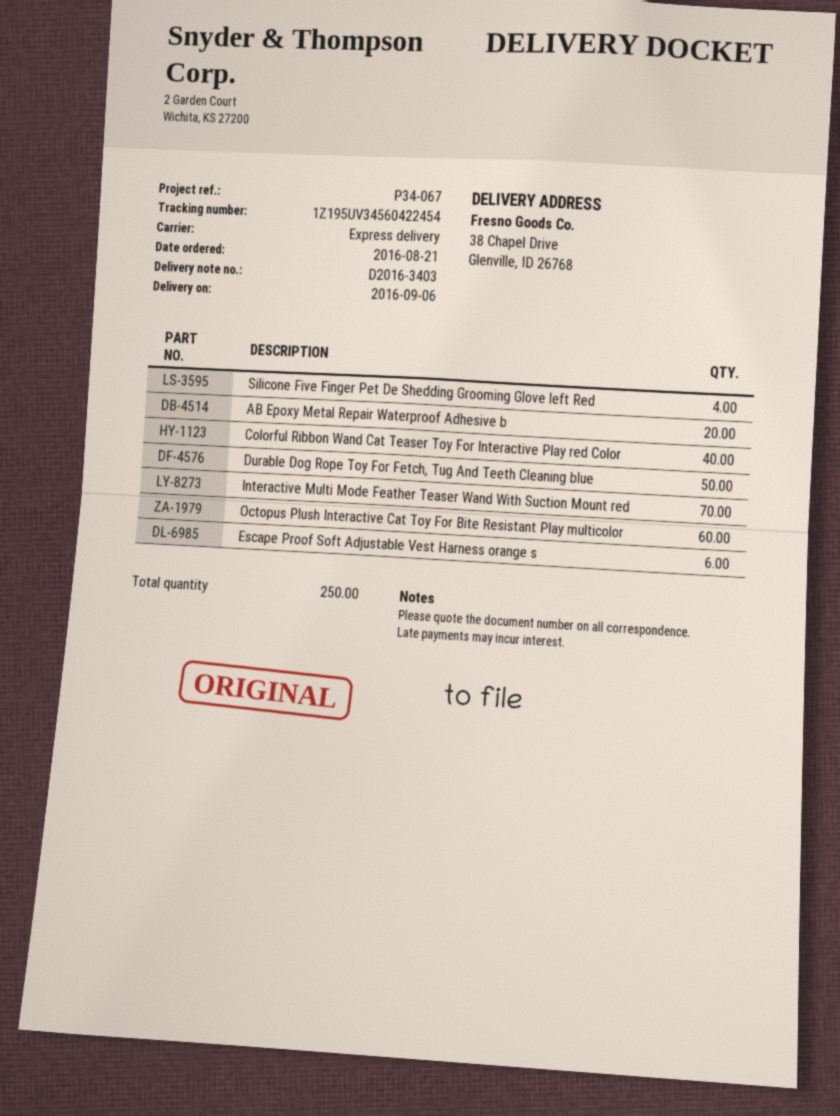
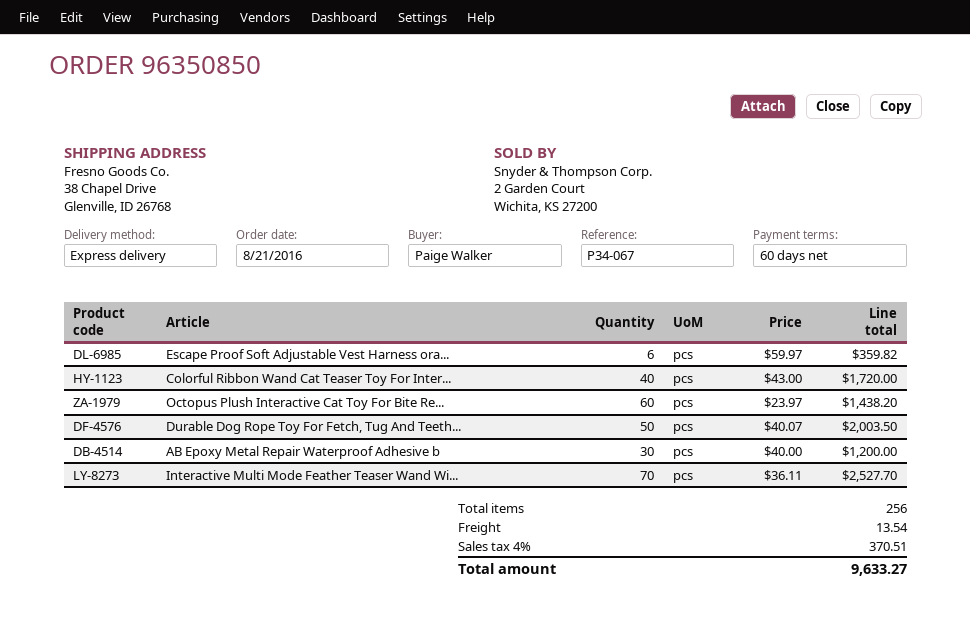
Silicone Five Finger Pet De Shedding Grooming Glove left Red: 4 -> none
AB Epoxy Metal Repair Waterproof Adhesive b: 20 -> 30
total quantity: 250 -> 256

